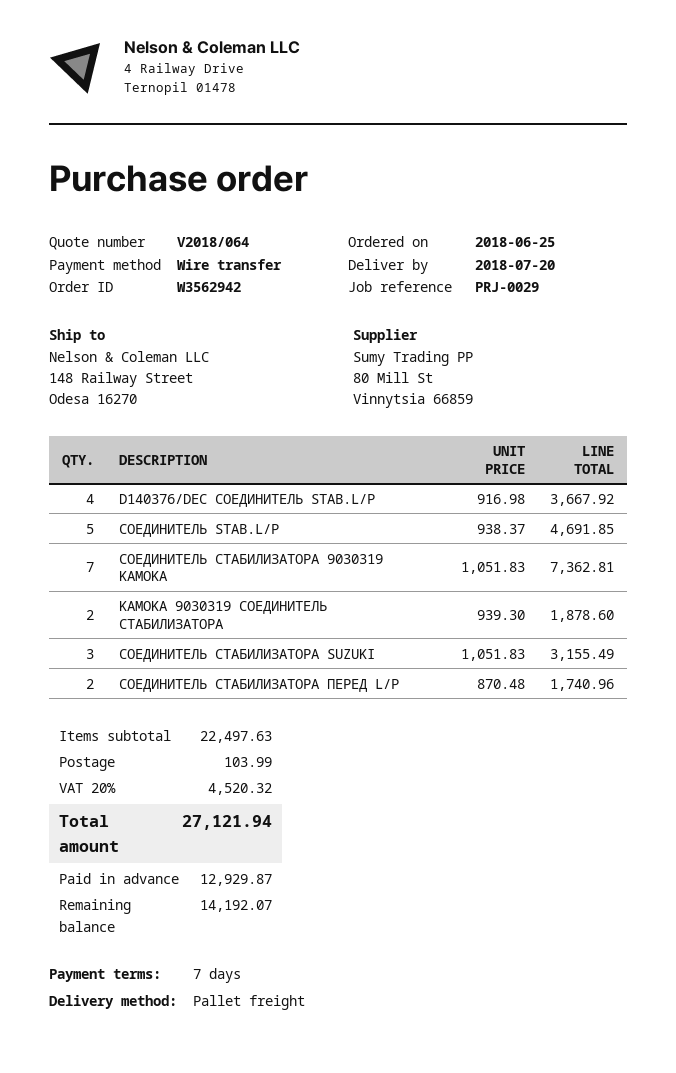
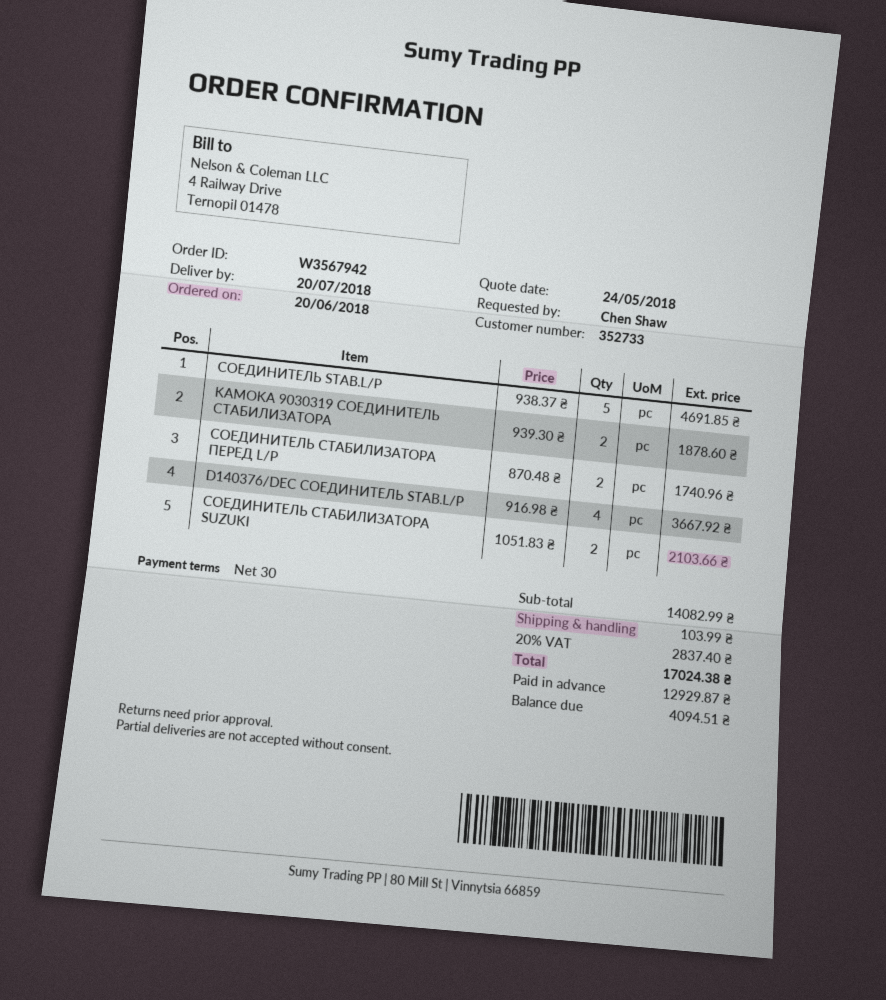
order number: W3562942 -> W3567942
order date: 2018-06-25 -> 2018-06-20
payment terms: 7 days -> 30 days
СОЕДИНИТЕЛЬ СТАБИЛИЗАТОРА 9030319 KAMOKA: 7 x 1051.83 = 7362.81 -> none
СОЕДИНИТЕЛЬ СТАБИЛИЗАТОРА SUZUKI: 3 x 1051.83 = 3155.49 -> 2 x 1051.83 = 2103.66
subtotal: 22497.63 -> 14082.99
tax: 20% = 4520.32 -> 20% = 2837.40
total: 27121.94 -> 17024.38
balance: 14192.07 -> 4094.51

